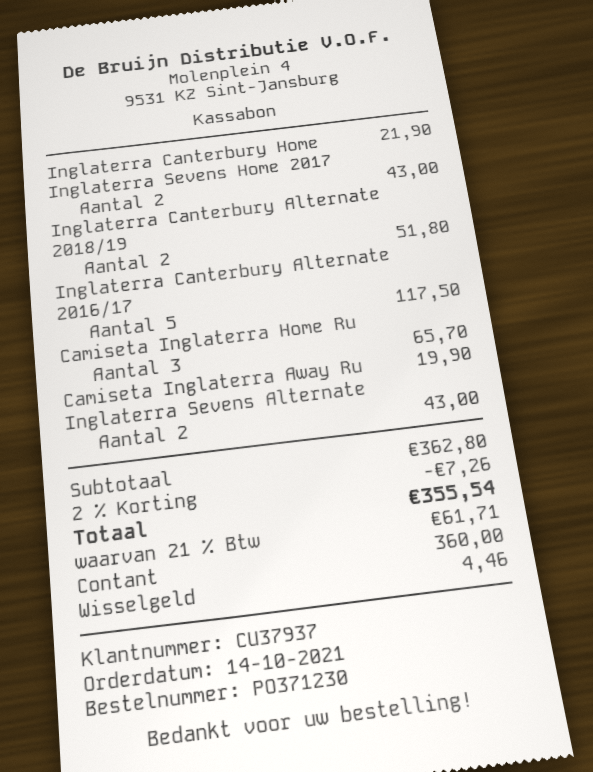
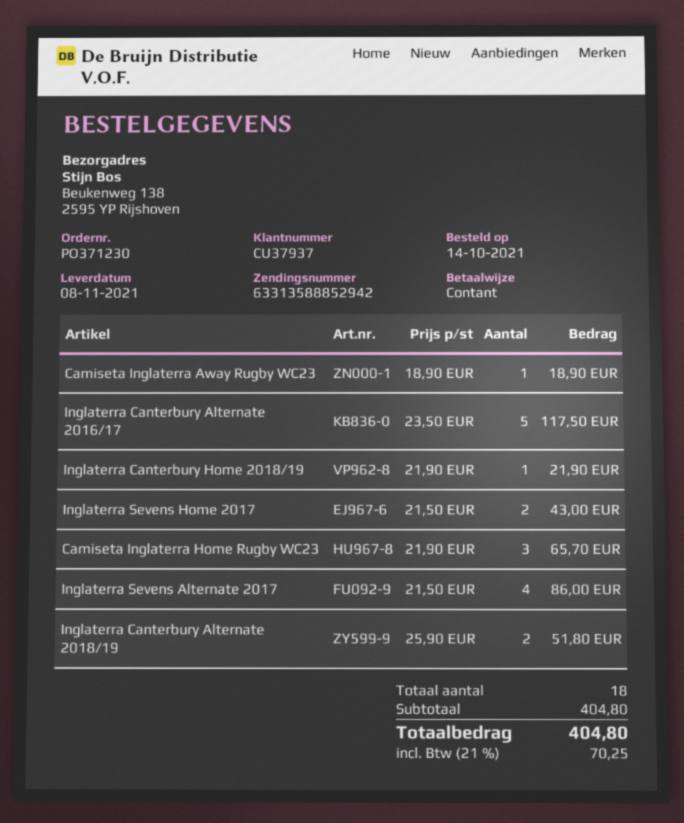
Camiseta Inglaterra Away Ru: 1 for 19.90 -> 1 for 18.90
Inglaterra Sevens Alternate: 2 for 43.00 -> 4 for 86.00
subtotal: 362.80 -> 404.80
discount: 2% = 7.26 -> none
tax: 21% = 61.71 -> 21% = 70.25
total: 355.54 -> 404.80

